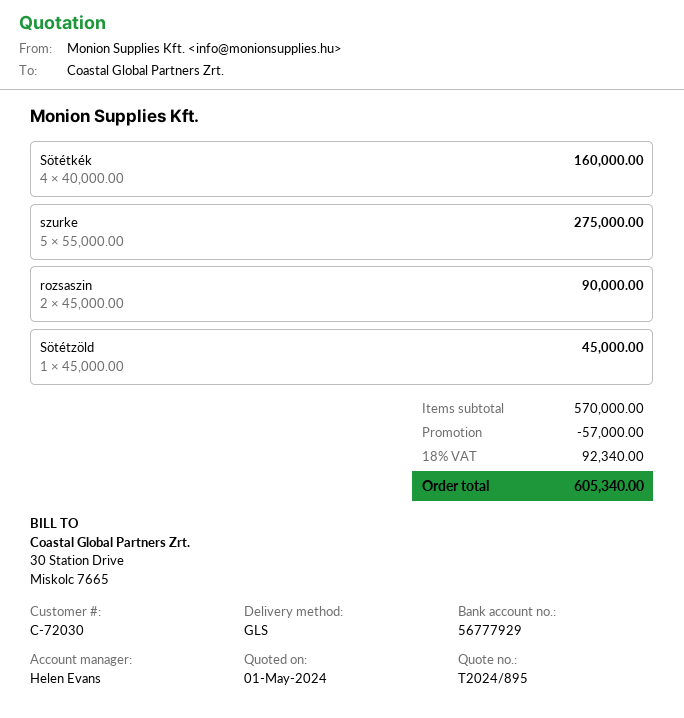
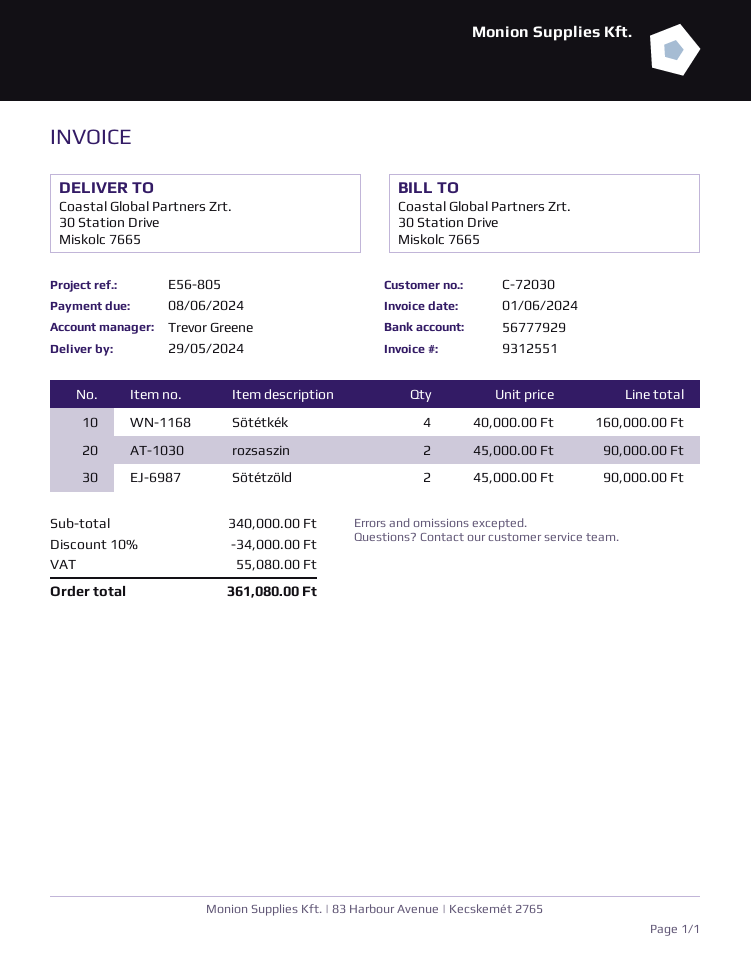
sales rep: Helen Evans -> Trevor Greene
szurke: 5 x 55000.00 = 275000.00 -> none
Sötétzöld: 1 x 45000.00 = 45000.00 -> 2 x 45000.00 = 90000.00
subtotal: 570000.00 -> 340000.00
discount: 57000.00 -> 34000.00
tax: 92340.00 -> 55080.00
total: 605340.00 -> 361080.00

